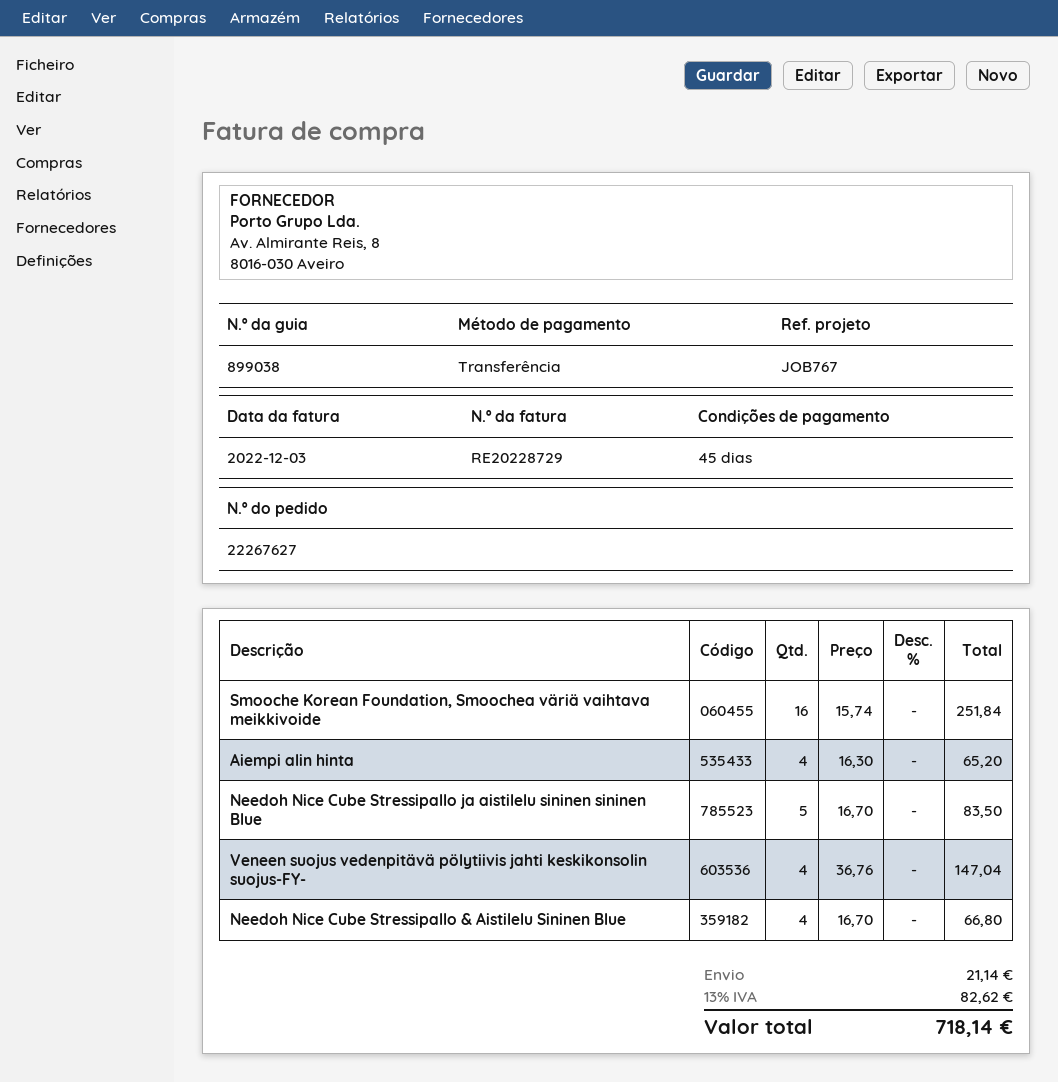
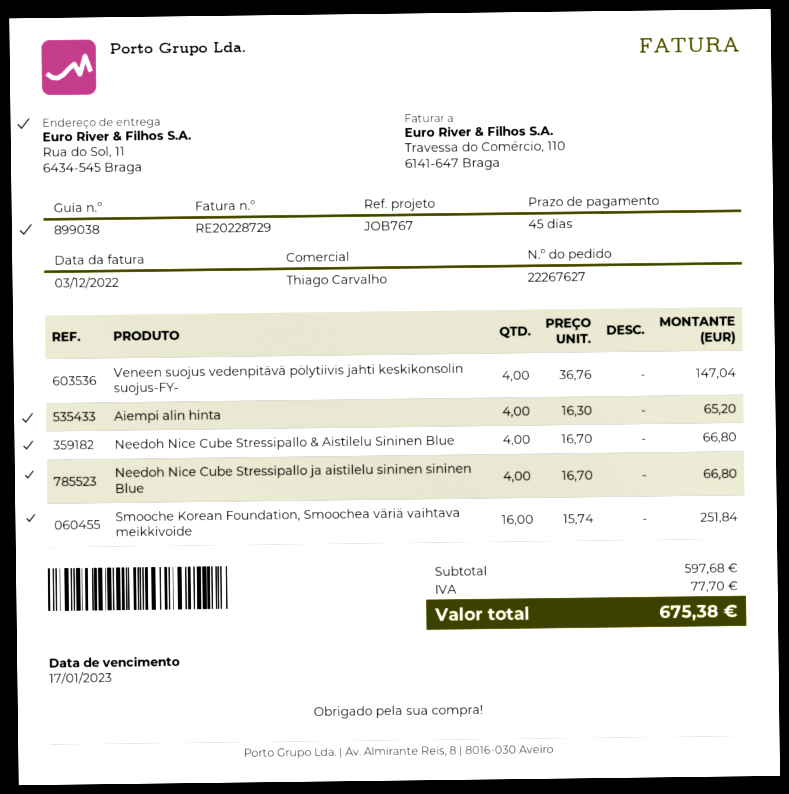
Needoh Nice Cube Stressipallo ja aistilelu sininen sininen Blue: 5 x 16.70 = 83.50 -> 4 x 16.70 = 66.80
shipping: 21.14 -> none
tax: 82.62 -> 77.70
total: 718.14 -> 675.38

